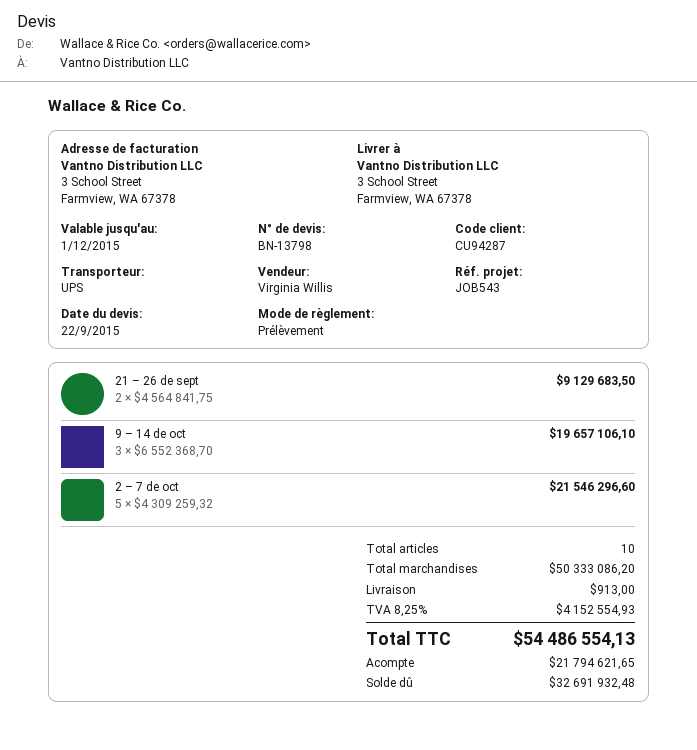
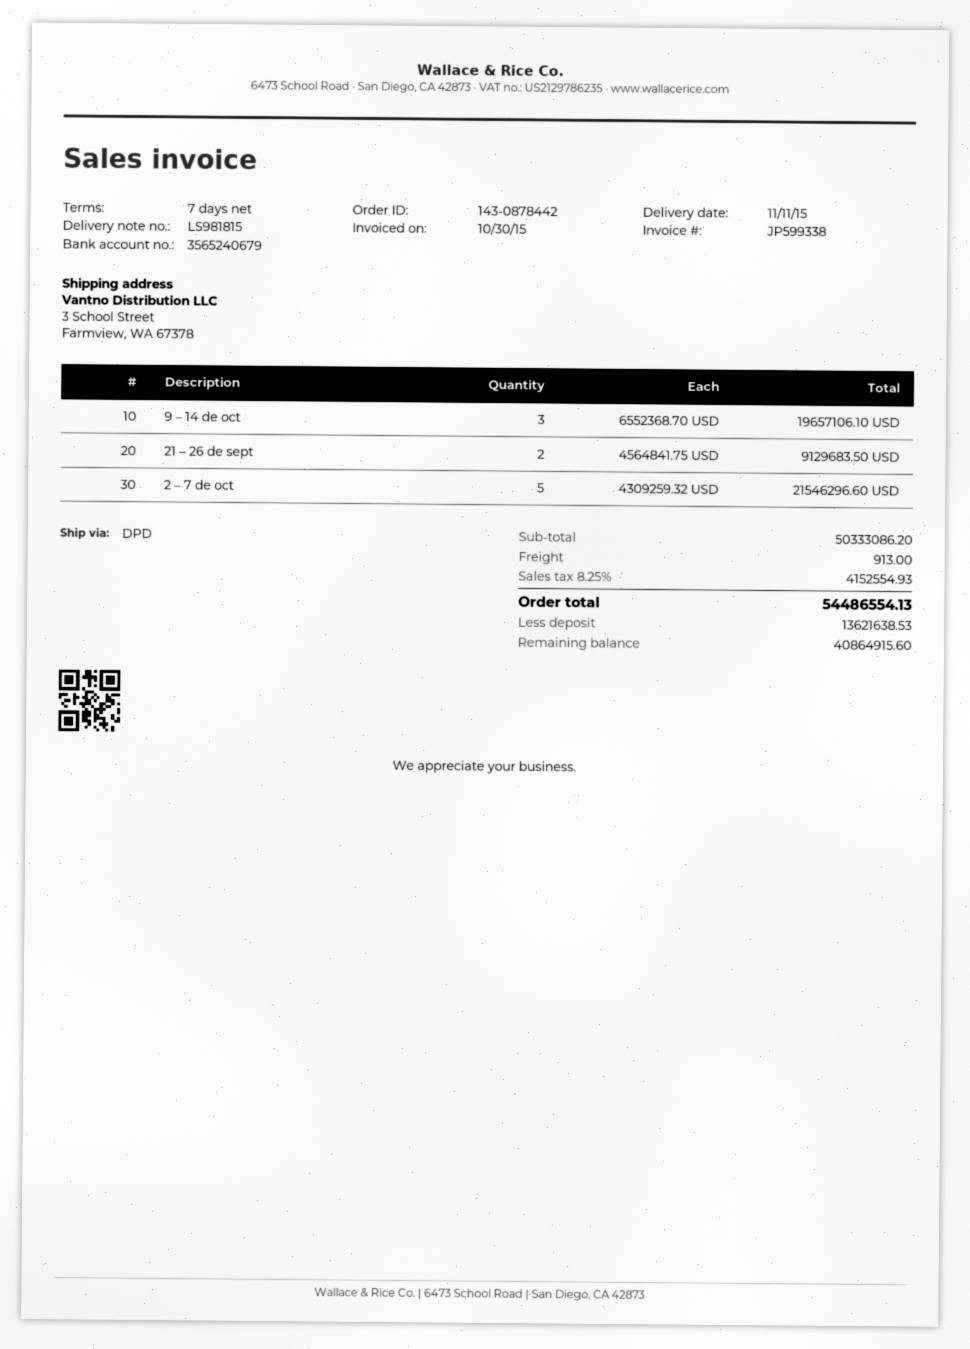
shipping method: UPS -> DPD
deposit: 21794621.65 -> 13621638.53
balance: 32691932.48 -> 40864915.60

